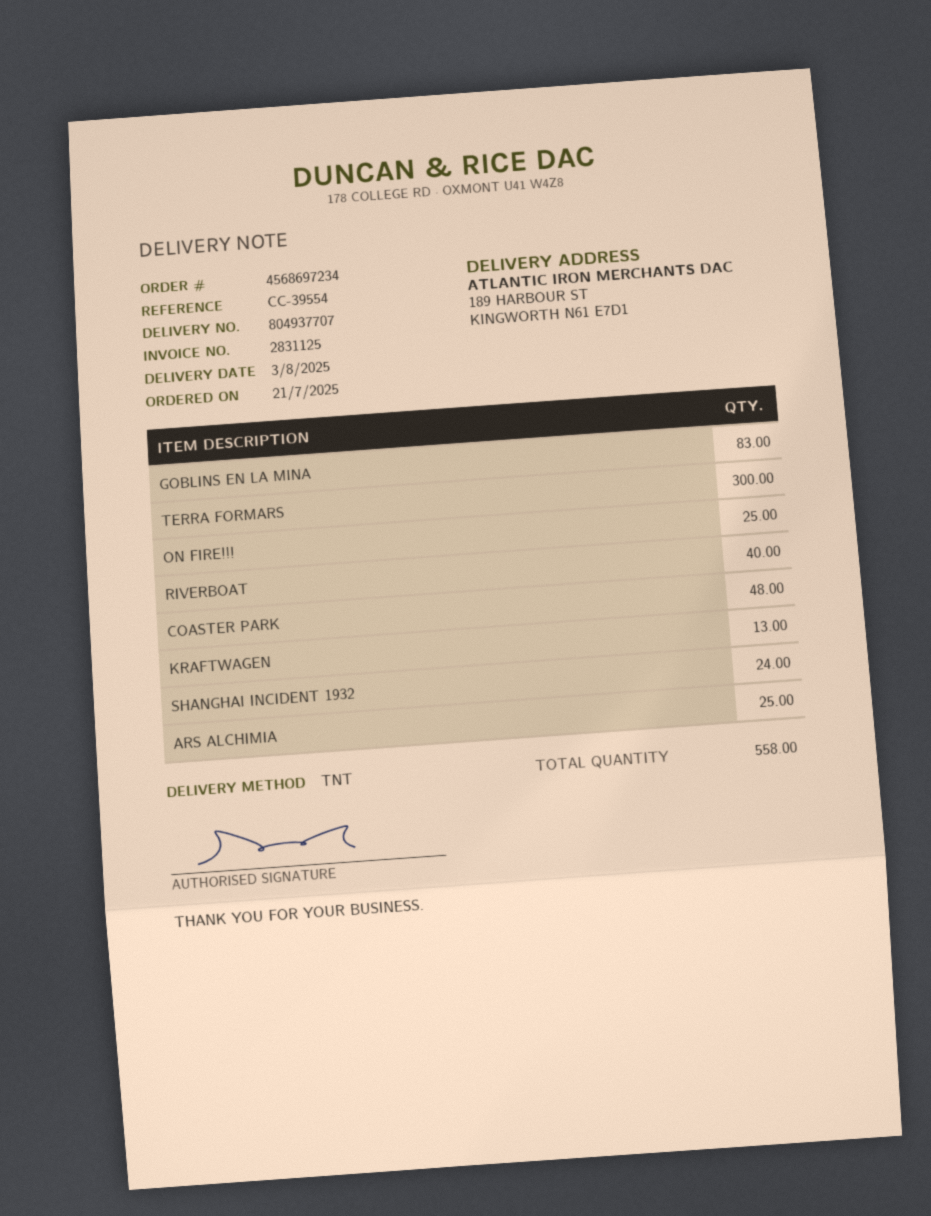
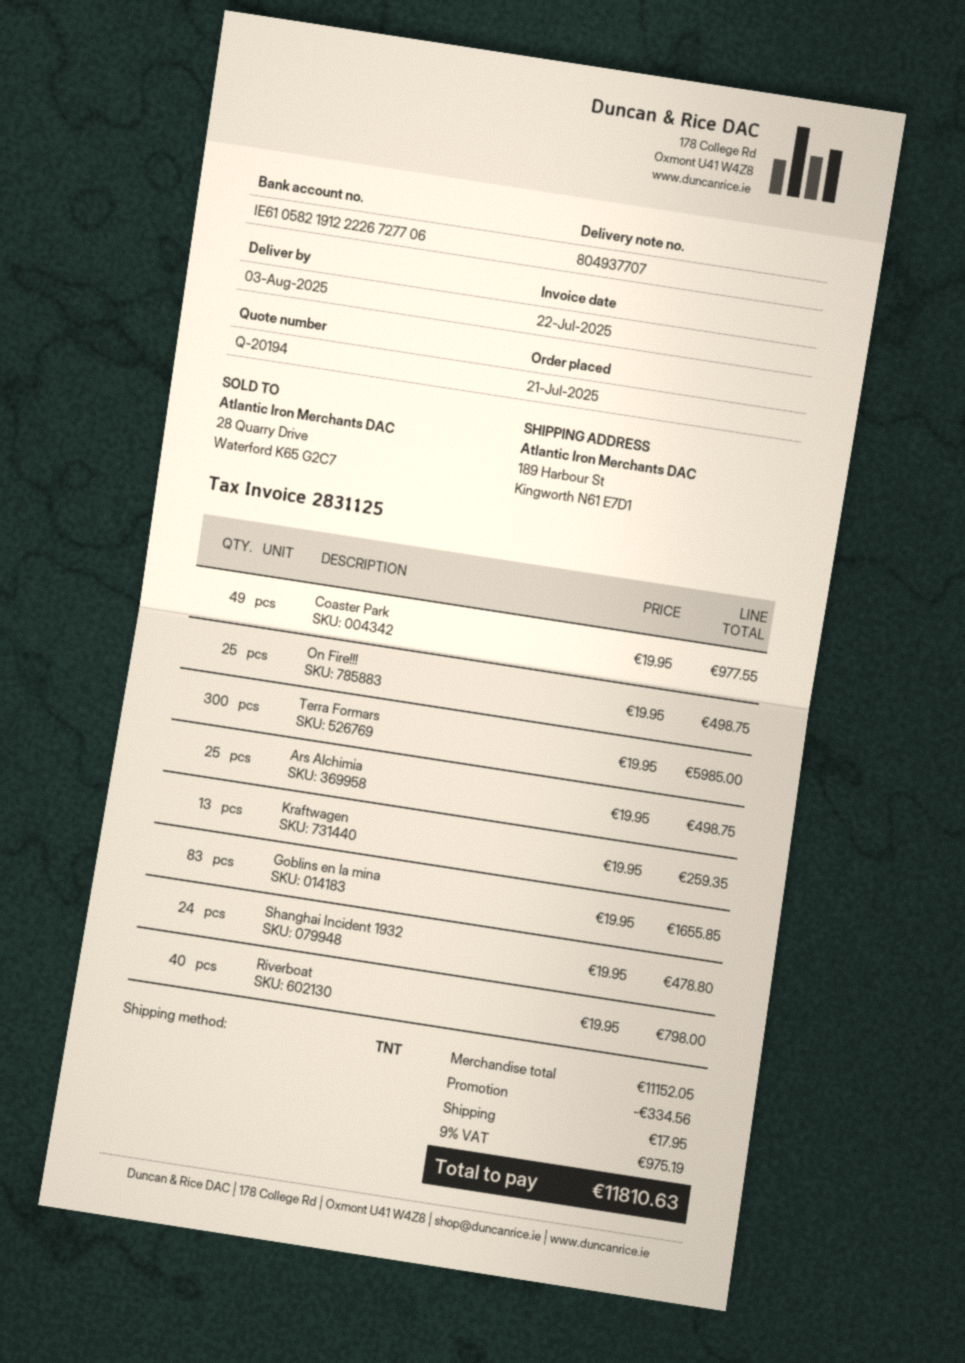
COASTER PARK: 48 -> 49

